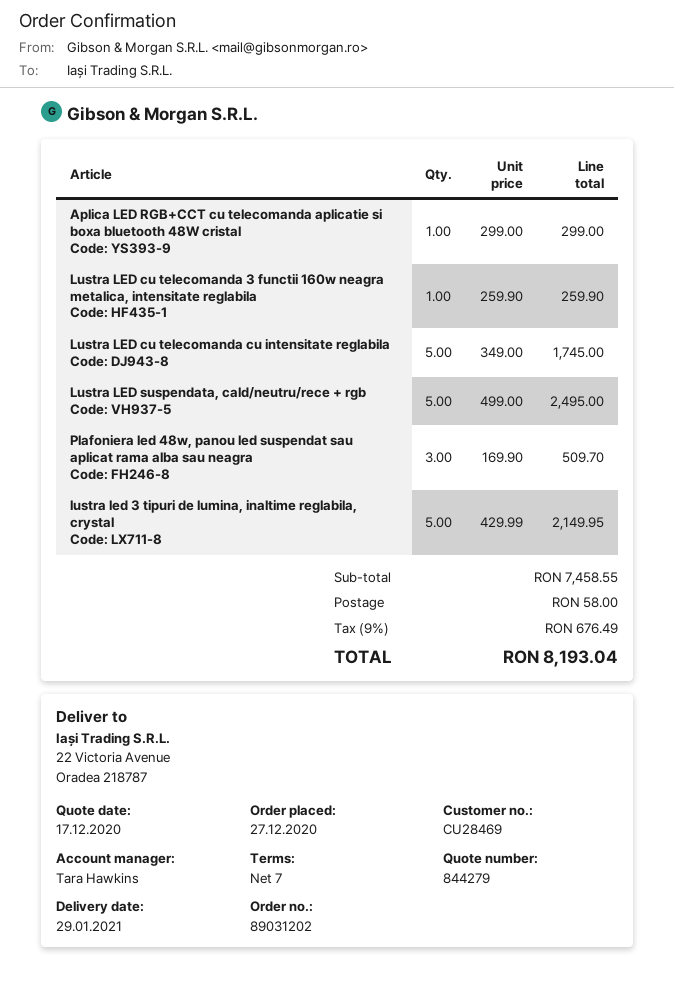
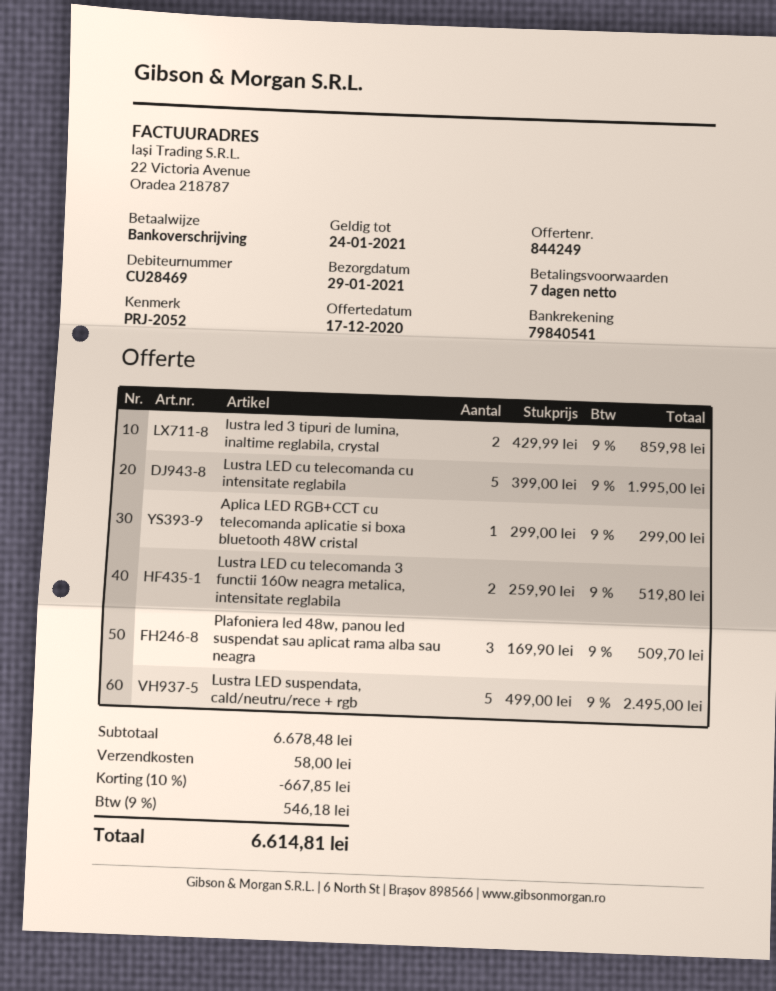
quote number: 844279 -> 844249
Lustra LED cu telecomanda 3 functii 160w neagra metalica, intensitate reglabila: 1 x 259.90 = 259.90 -> 2 x 259.90 = 519.80
Lustra LED cu telecomanda cu intensitate reglabila: 5 x 349.00 = 1745.00 -> 5 x 399.00 = 1995.00
lustra led 3 tipuri de lumina, inaltime reglabila, crystal: 5 x 429.99 = 2149.95 -> 2 x 429.99 = 859.98
subtotal: 7458.55 -> 6678.48
discount: none -> 10% = 667.85
tax: 9% = 676.49 -> 9% = 546.18
total: 8193.04 -> 6614.81

